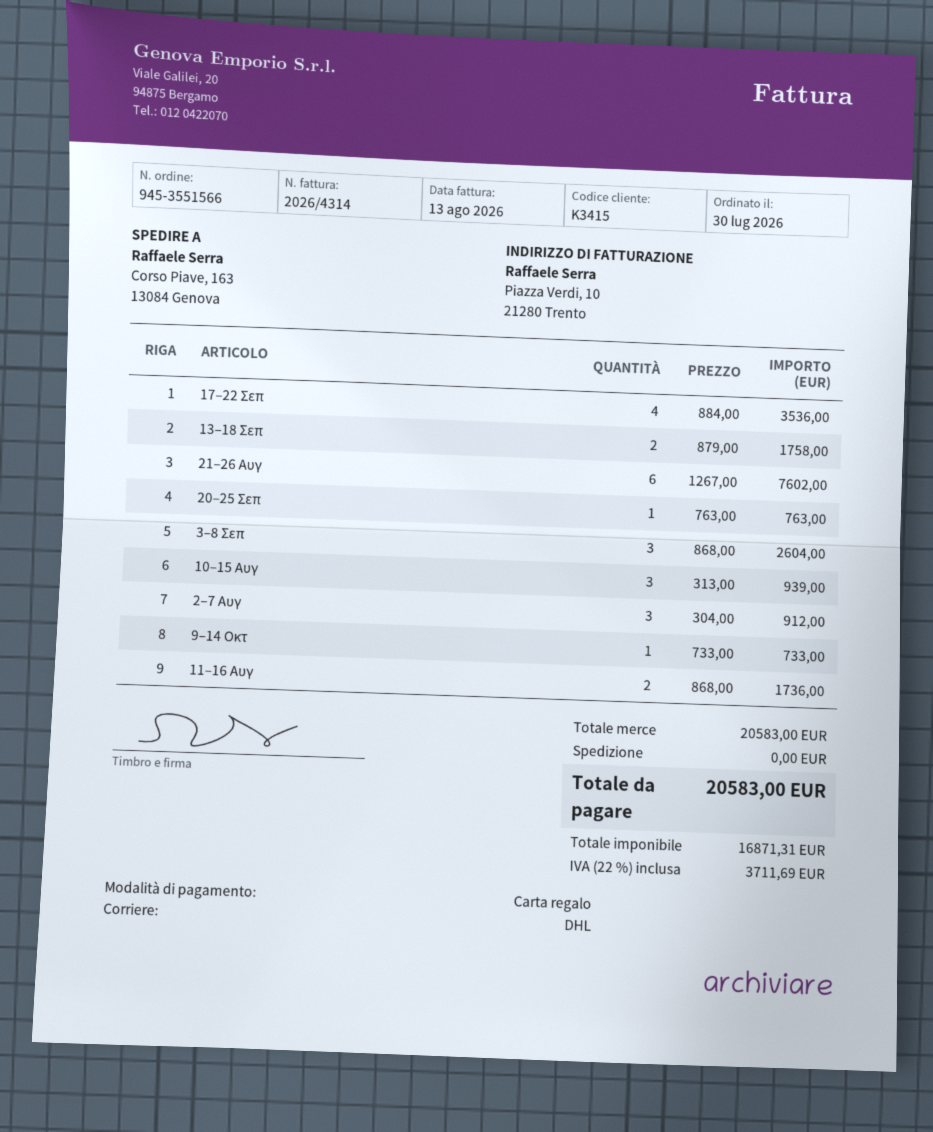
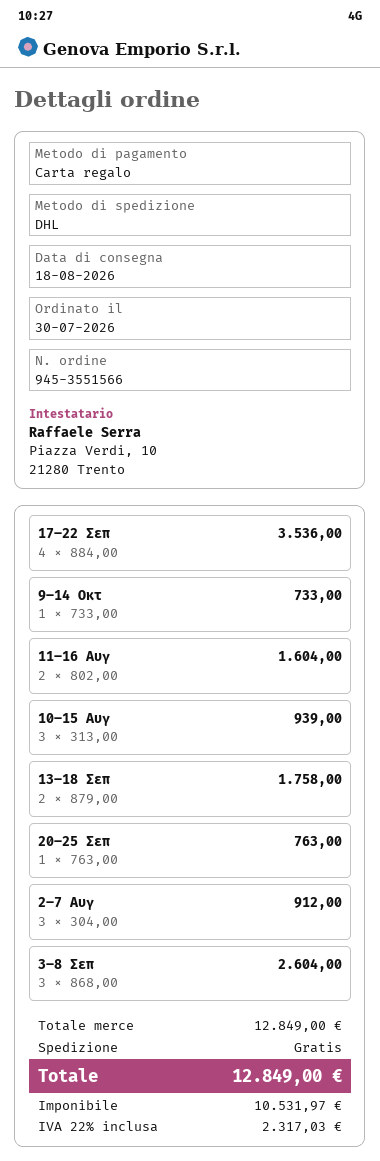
21–26 Αυγ: 6 x 1267.00 = 7602.00 -> none
11–16 Αυγ: 2 x 868.00 = 1736.00 -> 2 x 802.00 = 1604.00
subtotal: 20583.00 -> 12849.00
net: 16871.31 -> 10531.97
tax: 22% = 3711.69 -> 22% = 2317.03
total: 20583.00 -> 12849.00

